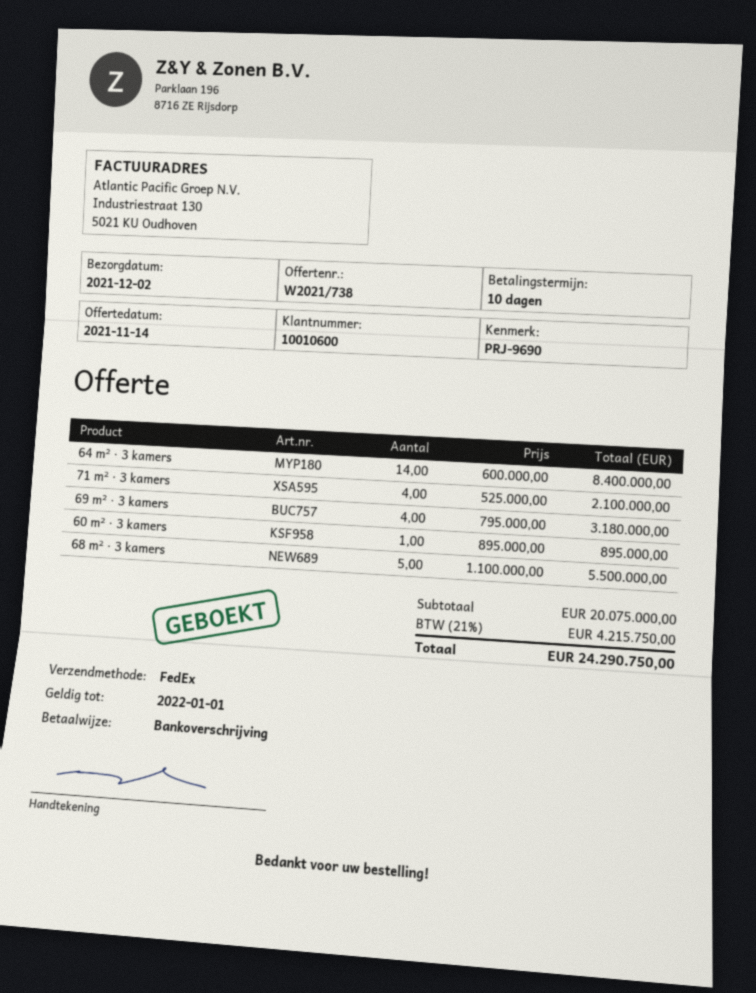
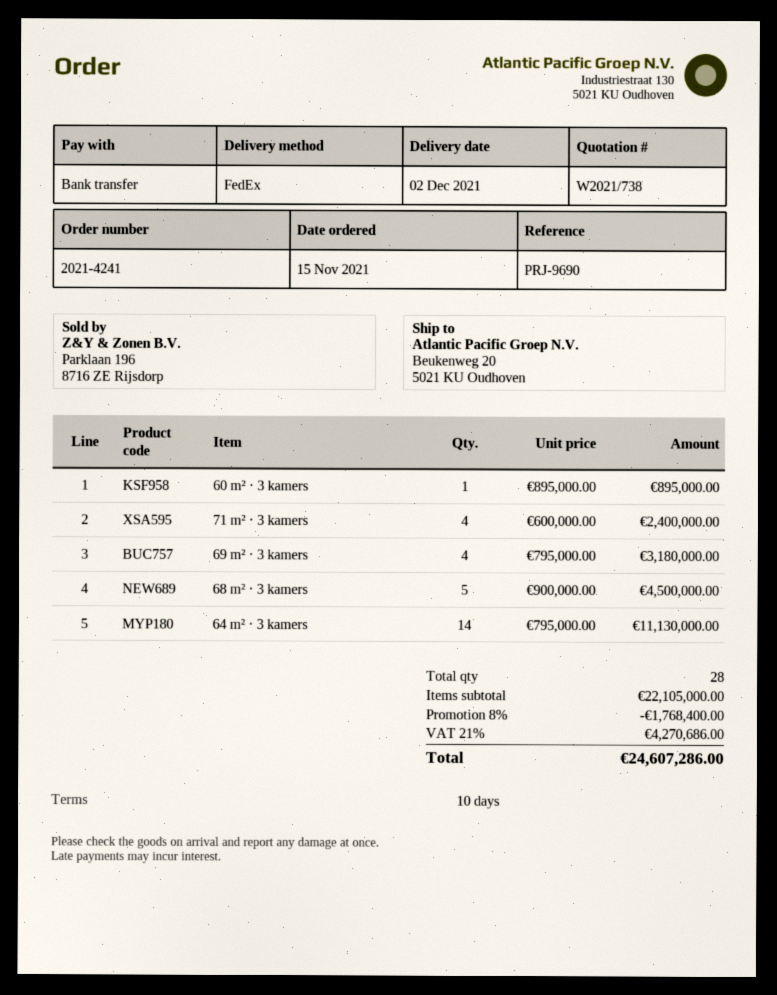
64 m² · 3 kamers: 14 x 600000.00 = 8400000.00 -> 14 x 795000.00 = 11130000.00
71 m² · 3 kamers: 4 x 525000.00 = 2100000.00 -> 4 x 600000.00 = 2400000.00
68 m² · 3 kamers: 5 x 1100000.00 = 5500000.00 -> 5 x 900000.00 = 4500000.00
subtotal: 20075000.00 -> 22105000.00
discount: none -> 8% = 1768400.00
tax: 21% = 4215750.00 -> 21% = 4270686.00
total: 24290750.00 -> 24607286.00

